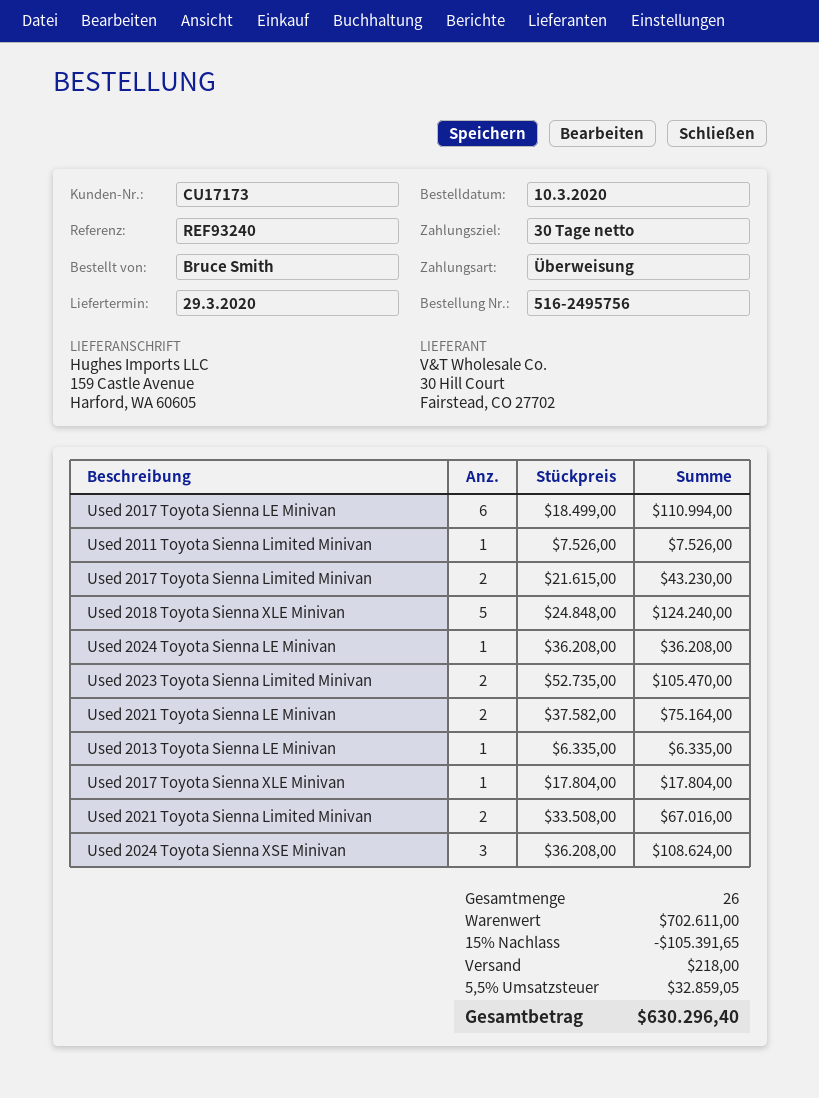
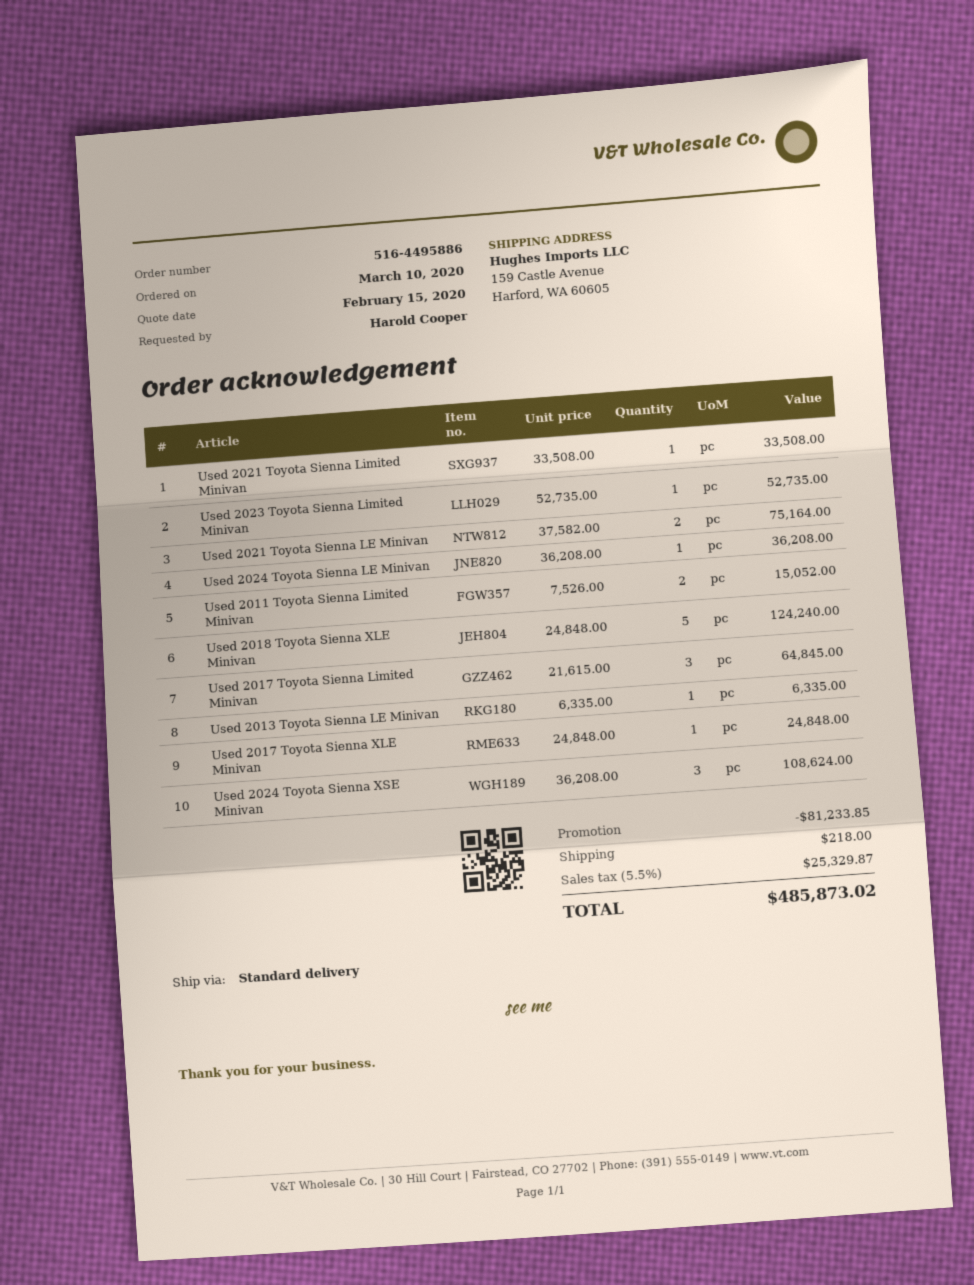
order number: 516-2495756 -> 516-4495886
ordered by: Bruce Smith -> Harold Cooper
Used 2017 Toyota Sienna LE Minivan: 6 x 18499.00 = 110994.00 -> none
Used 2011 Toyota Sienna Limited Minivan: 1 x 7526.00 = 7526.00 -> 2 x 7526.00 = 15052.00
Used 2017 Toyota Sienna Limited Minivan: 2 x 21615.00 = 43230.00 -> 3 x 21615.00 = 64845.00
Used 2023 Toyota Sienna Limited Minivan: 2 x 52735.00 = 105470.00 -> 1 x 52735.00 = 52735.00
Used 2017 Toyota Sienna XLE Minivan: 1 x 17804.00 = 17804.00 -> 1 x 24848.00 = 24848.00
Used 2021 Toyota Sienna Limited Minivan: 2 x 33508.00 = 67016.00 -> 1 x 33508.00 = 33508.00
discount: 105391.65 -> 81233.85
tax: 5.5% = 32859.05 -> 5.5% = 25329.87
total: 630296.40 -> 485873.02

